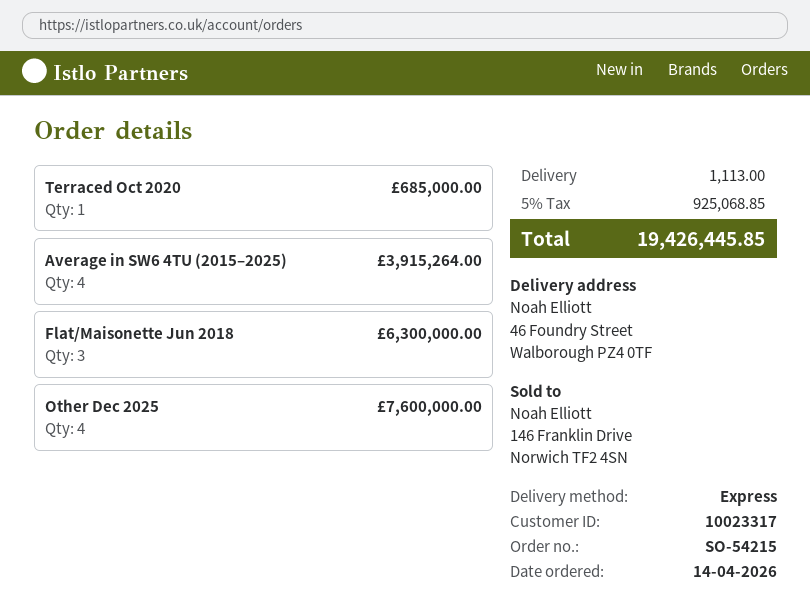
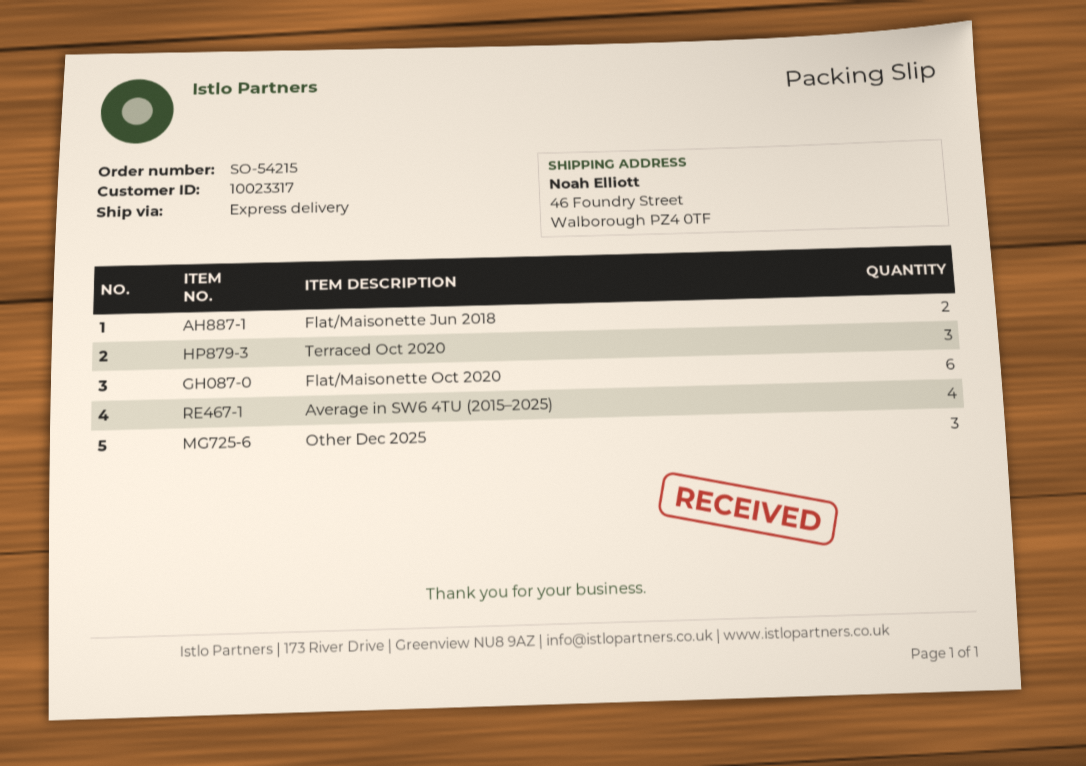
Terraced Oct 2020: 1 -> 3
Flat/Maisonette Jun 2018: 3 -> 2
Other Dec 2025: 4 -> 3
Flat/Maisonette Oct 2020: none -> 6

